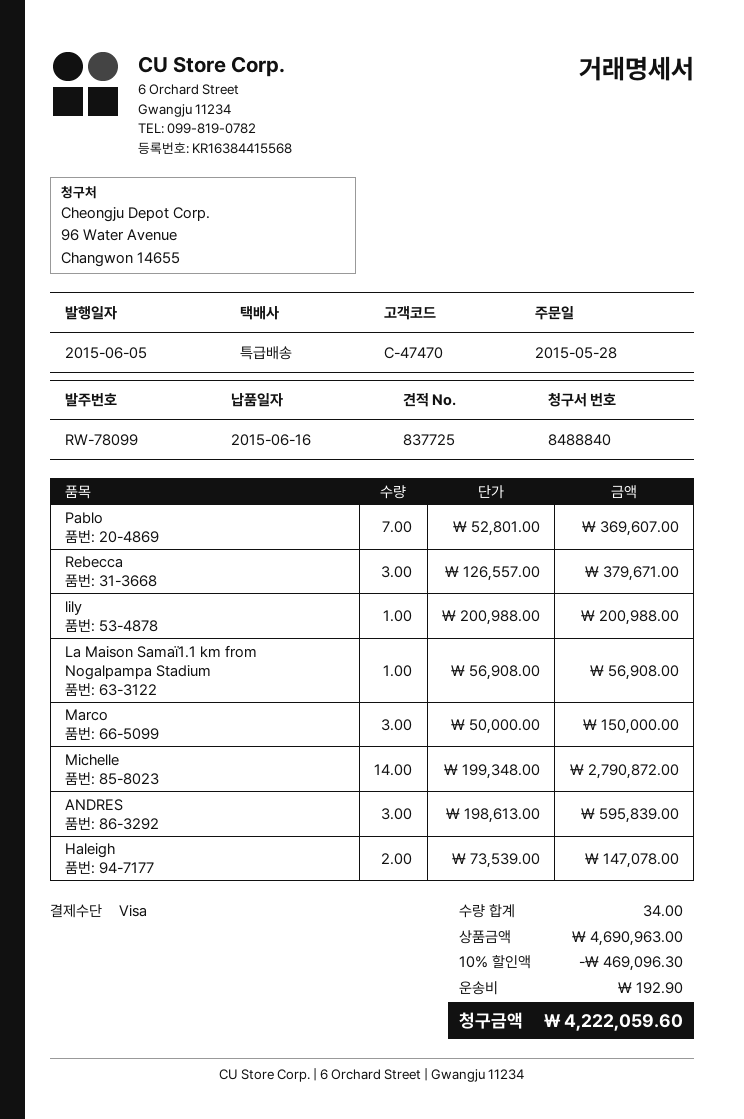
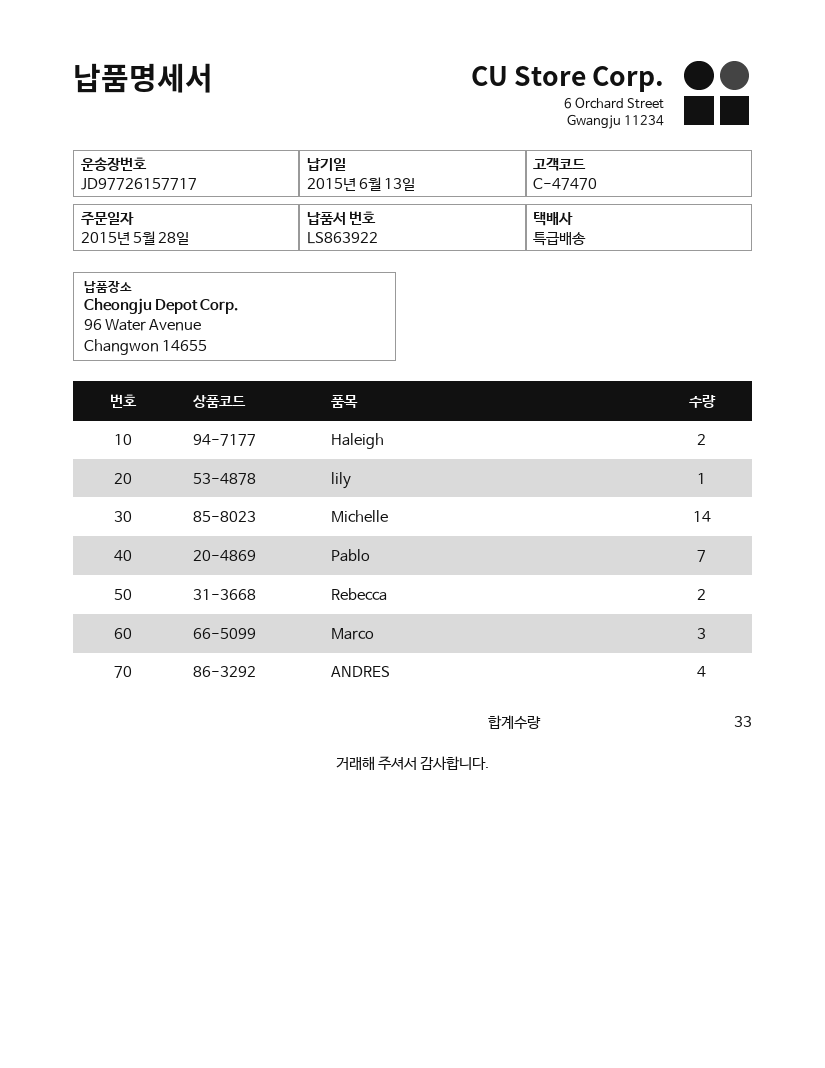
delivery date: 2015-06-16 -> 2015-06-13
Rebecca: 3 -> 2
La Maison Samaï1.1 km from Nogalpampa Stadium: 1 -> none
ANDRES: 3 -> 4
total quantity: 34 -> 33

